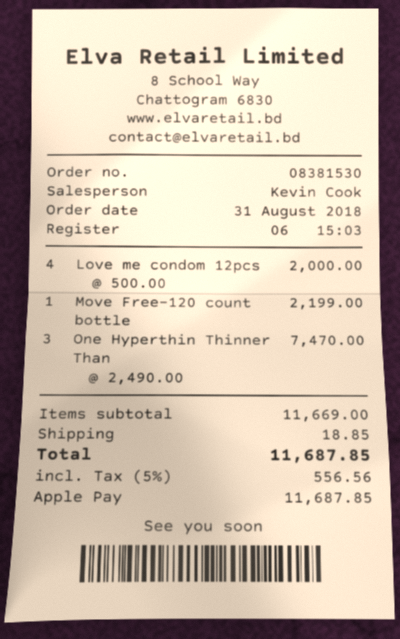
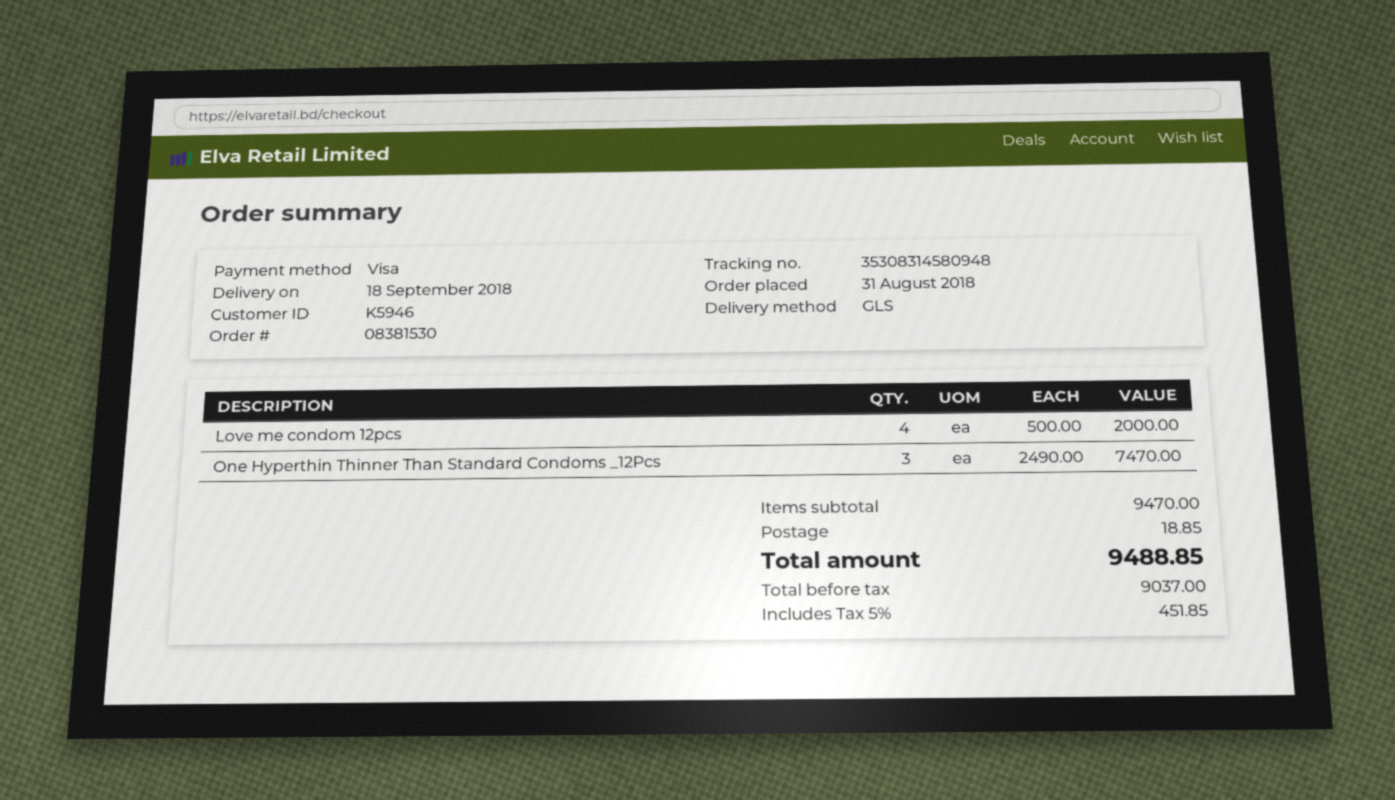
payment method: Apple Pay -> Visa
Move Free-120 count bottle: 1 x 2199.00 = 2199.00 -> none
subtotal: 11669.00 -> 9470.00
tax: 5% = 556.56 -> 5% = 451.85
total: 11687.85 -> 9488.85

